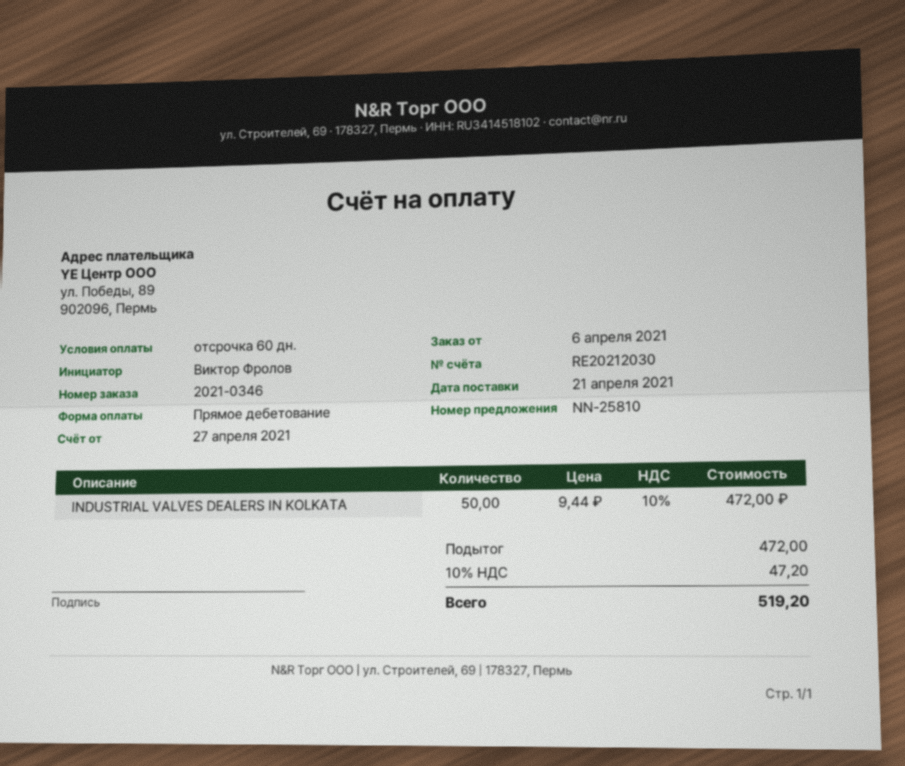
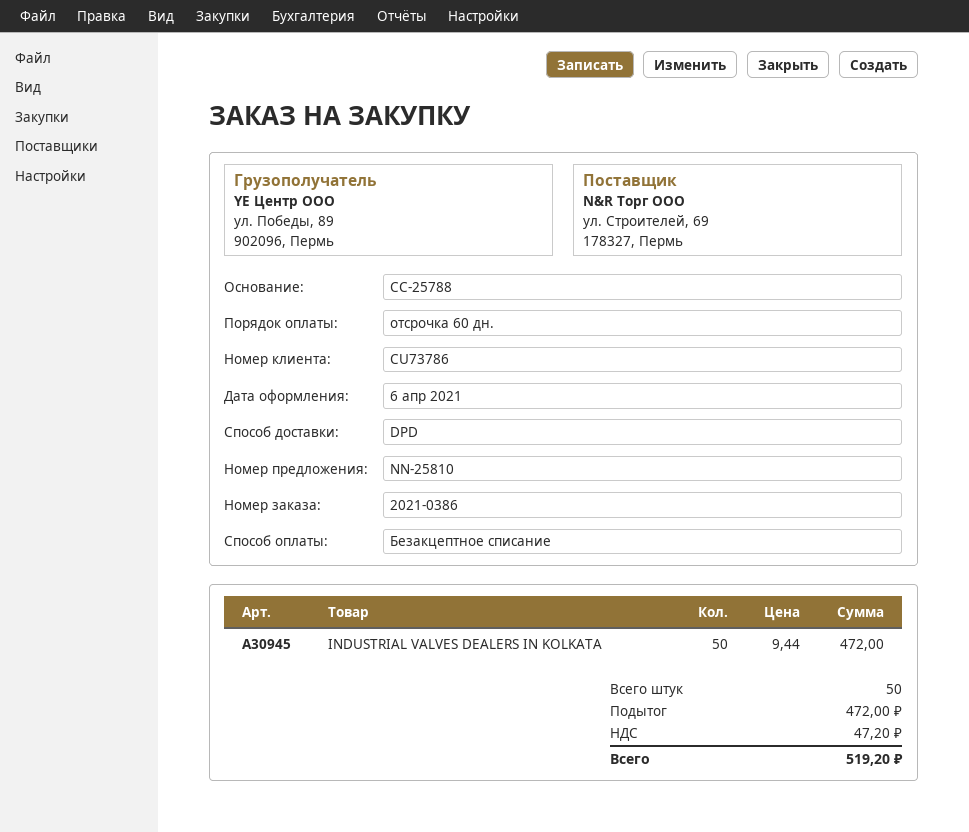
order number: 2021-0346 -> 2021-0386

